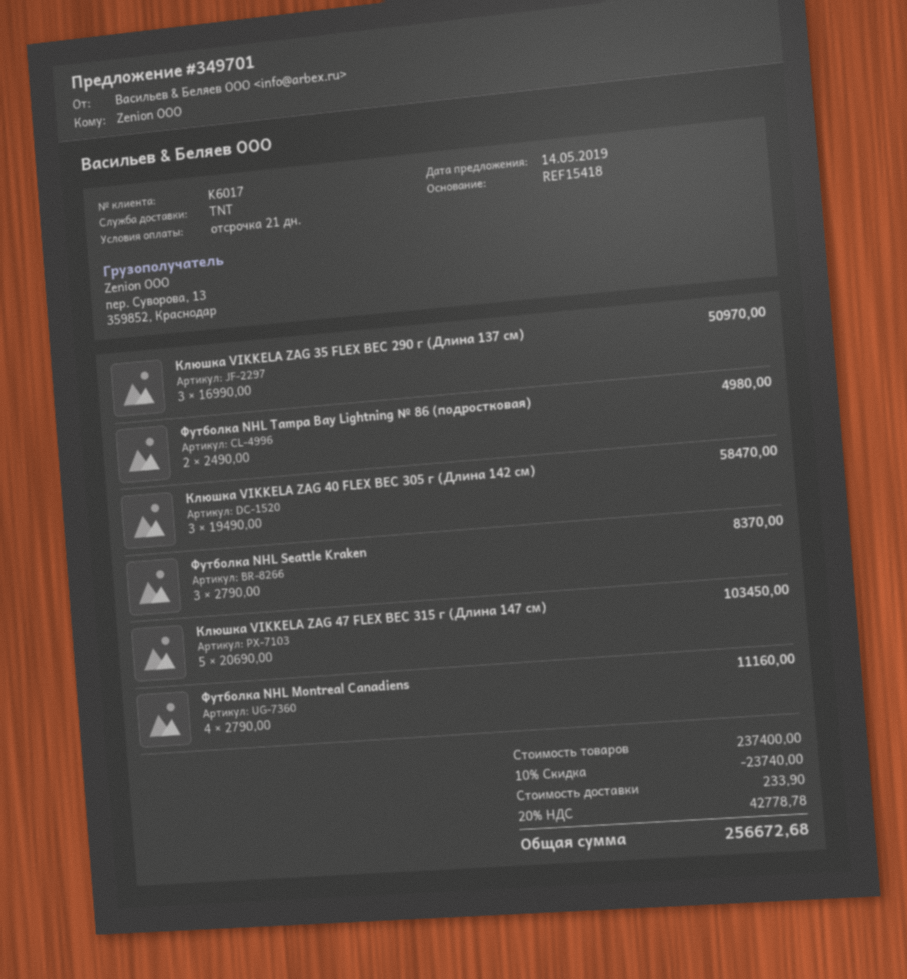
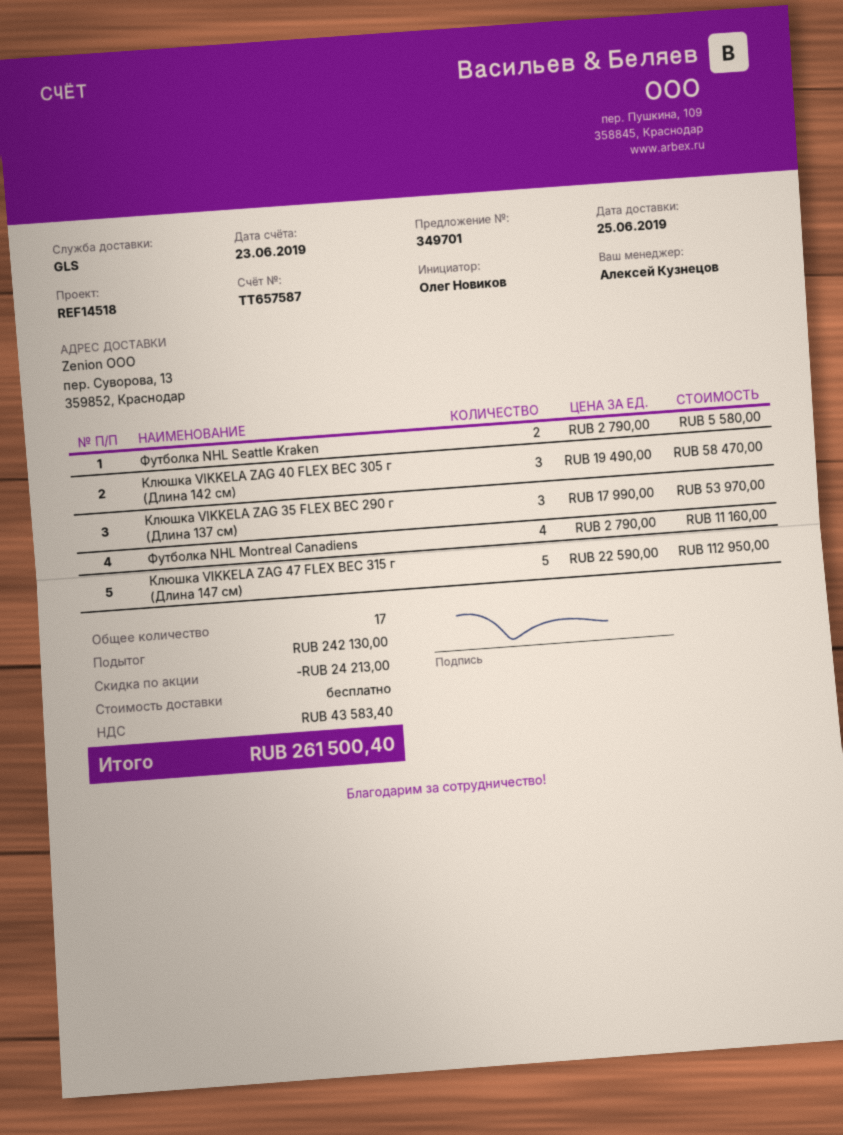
reference: REF15418 -> REF14518
shipping method: TNT -> GLS
Клюшка VIKKELA ZAG 35 FLEX ВЕС 290 г (Длина 137 см): 3 x 16990.00 = 50970.00 -> 3 x 17990.00 = 53970.00
Футболка NHL Tampa Bay Lightning № 86 (подростковая): 2 x 2490.00 = 4980.00 -> none
Футболка NHL Seattle Kraken: 3 x 2790.00 = 8370.00 -> 2 x 2790.00 = 5580.00
Клюшка VIKKELA ZAG 47 FLEX ВЕС 315 г (Длина 147 см): 5 x 20690.00 = 103450.00 -> 5 x 22590.00 = 112950.00
subtotal: 237400.00 -> 242130.00
discount: 23740.00 -> 24213.00
shipping: 233.90 -> 0.00
tax: 42778.78 -> 43583.40
total: 256672.68 -> 261500.40

